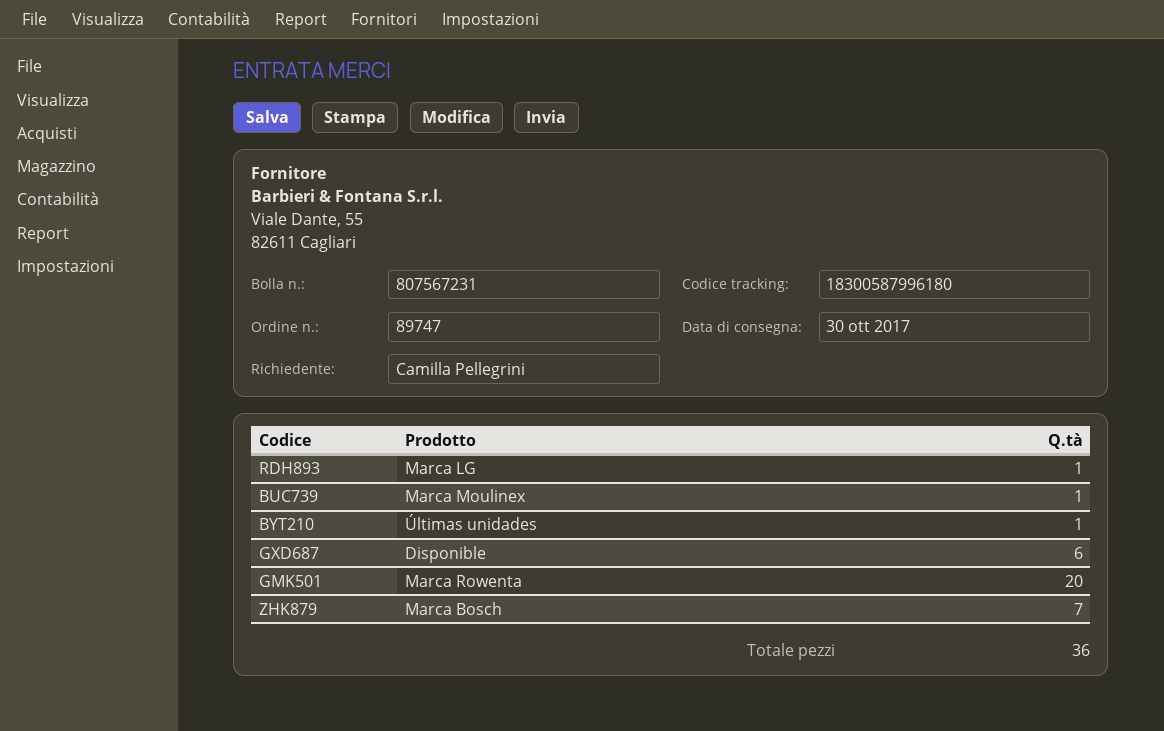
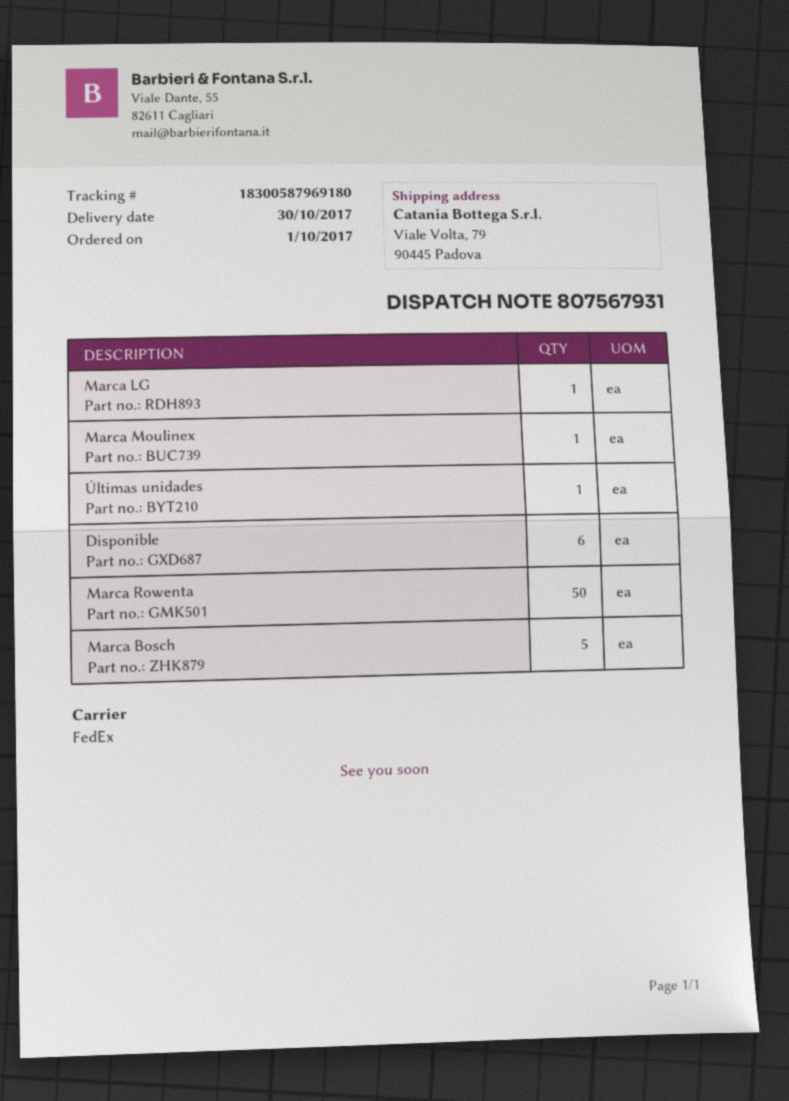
delivery note number: 807567231 -> 807567931
tracking number: 18300587996180 -> 18300587969180
Marca Rowenta: 20 -> 50
Marca Bosch: 7 -> 5

